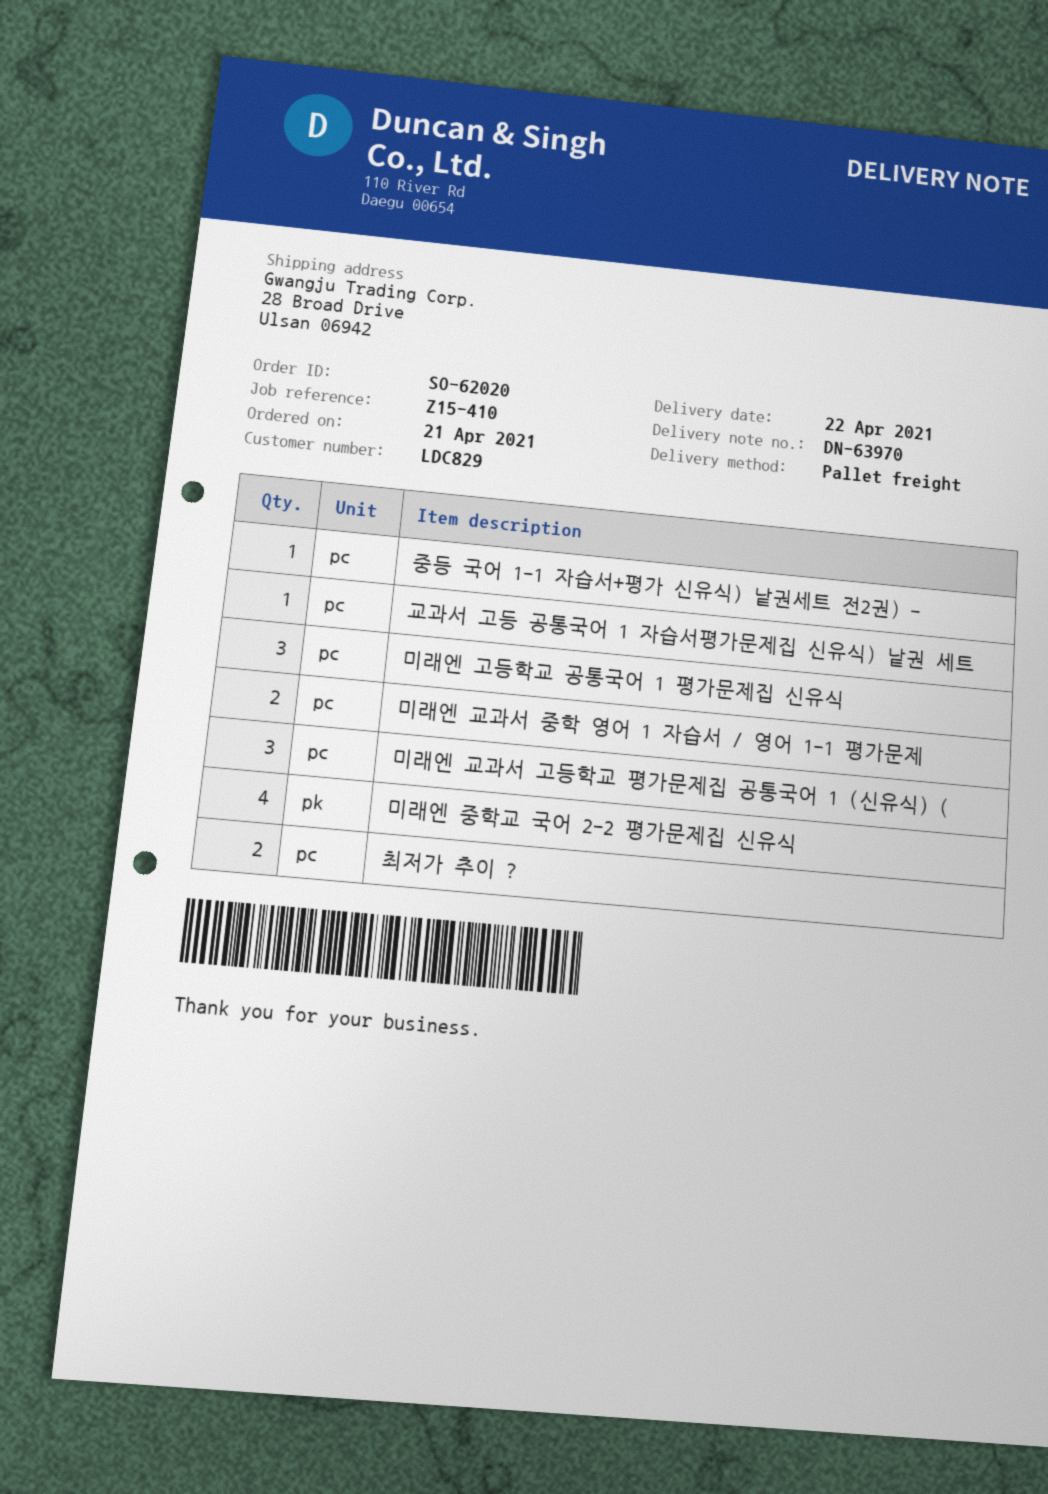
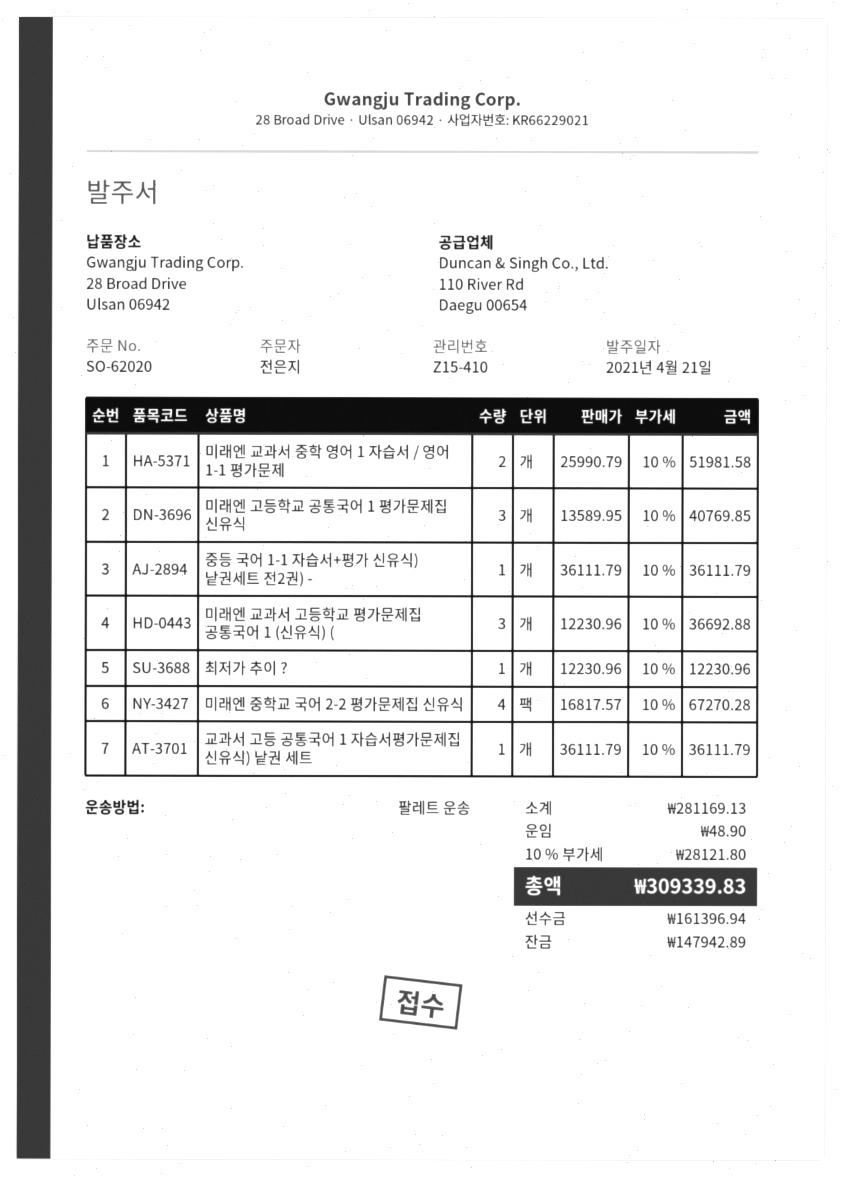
최저가 추이 ?: 2 -> 1

